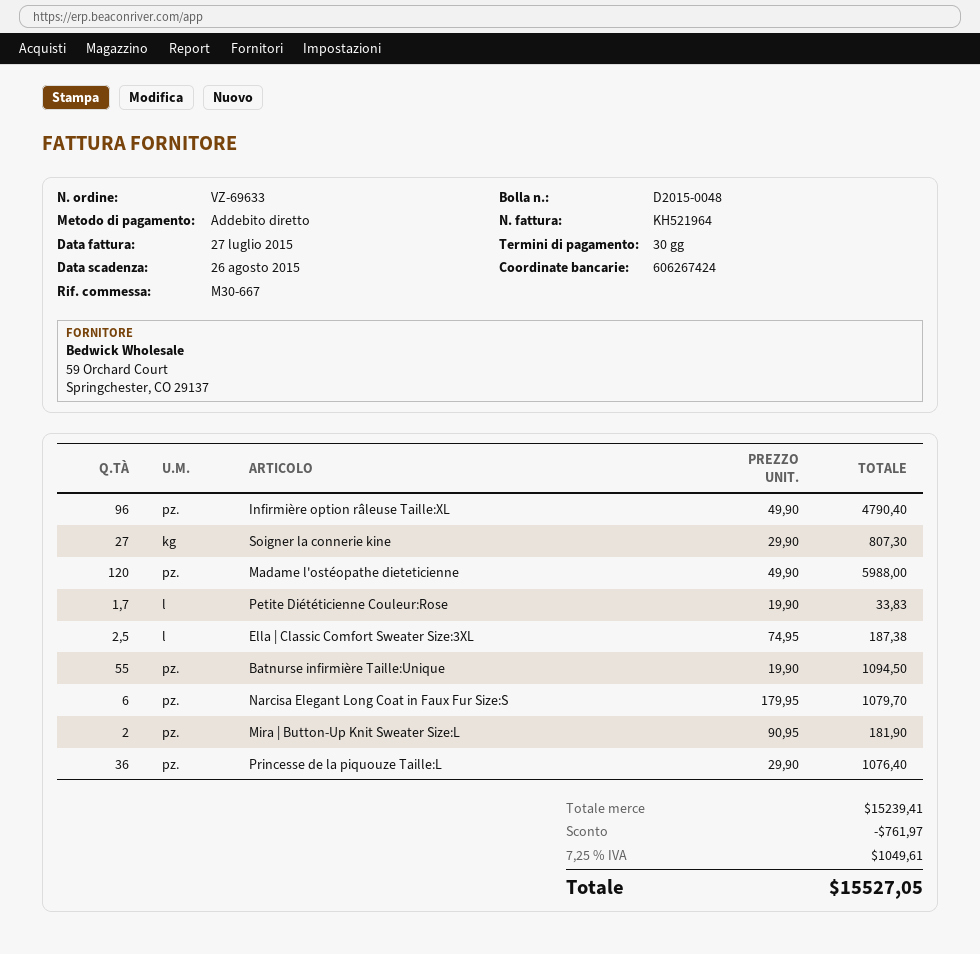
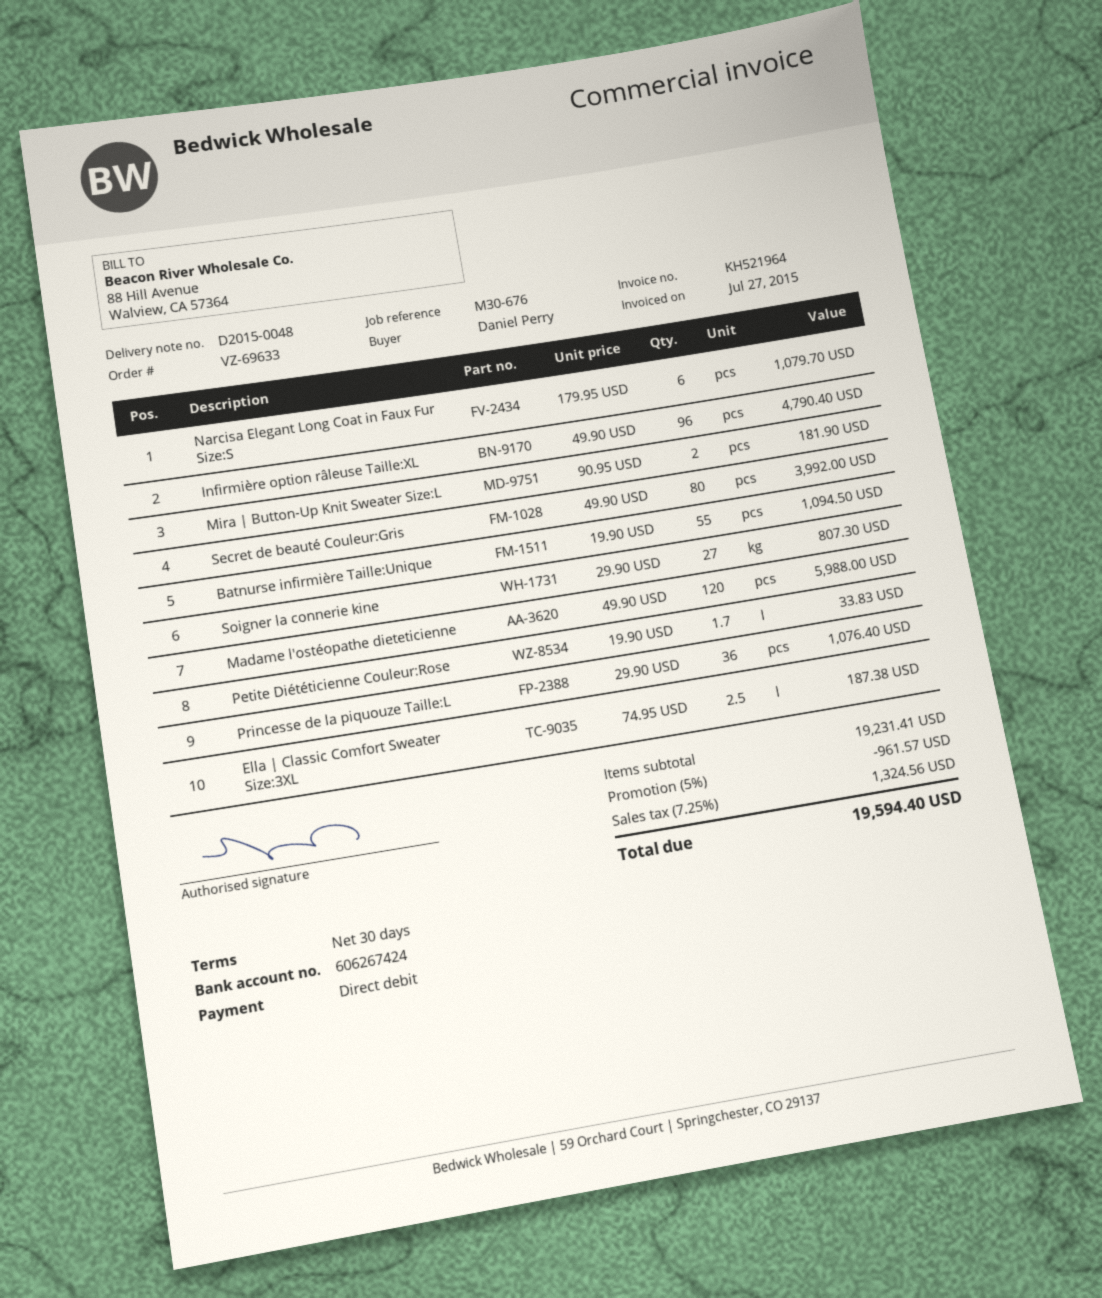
reference: M30-667 -> M30-676
Secret de beauté Couleur:Gris: none -> 80 x 49.90 = 3992.00
subtotal: 15239.41 -> 19231.41
discount: 761.97 -> 961.57
tax: 7.25% = 1049.61 -> 7.25% = 1324.56
total: 15527.05 -> 19594.40

